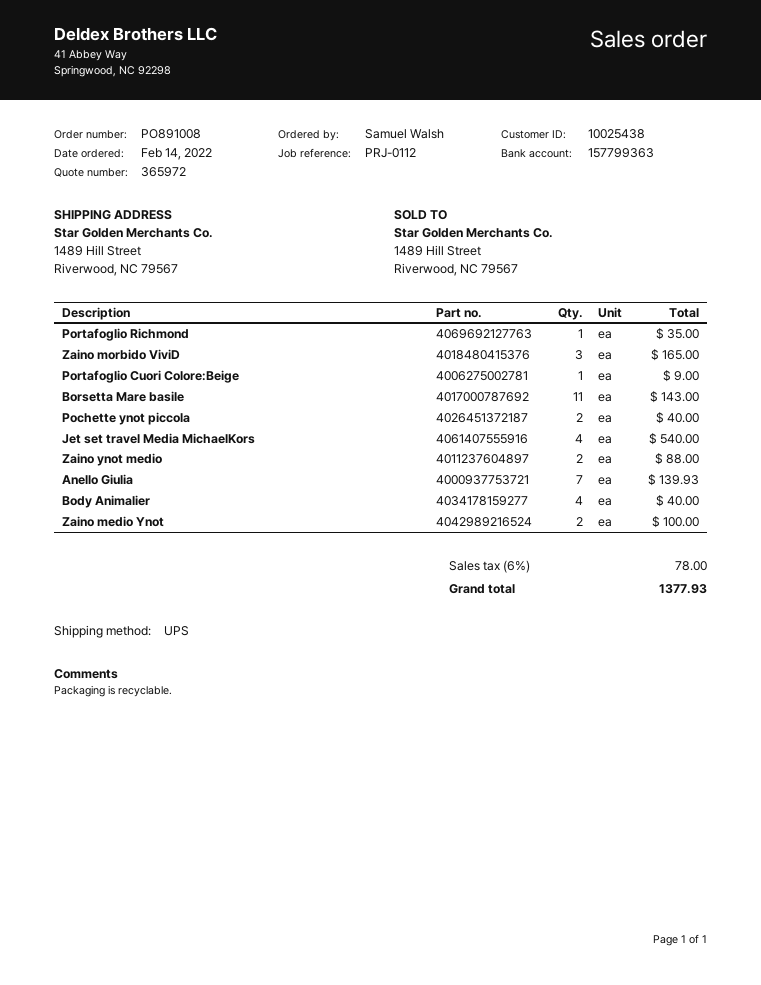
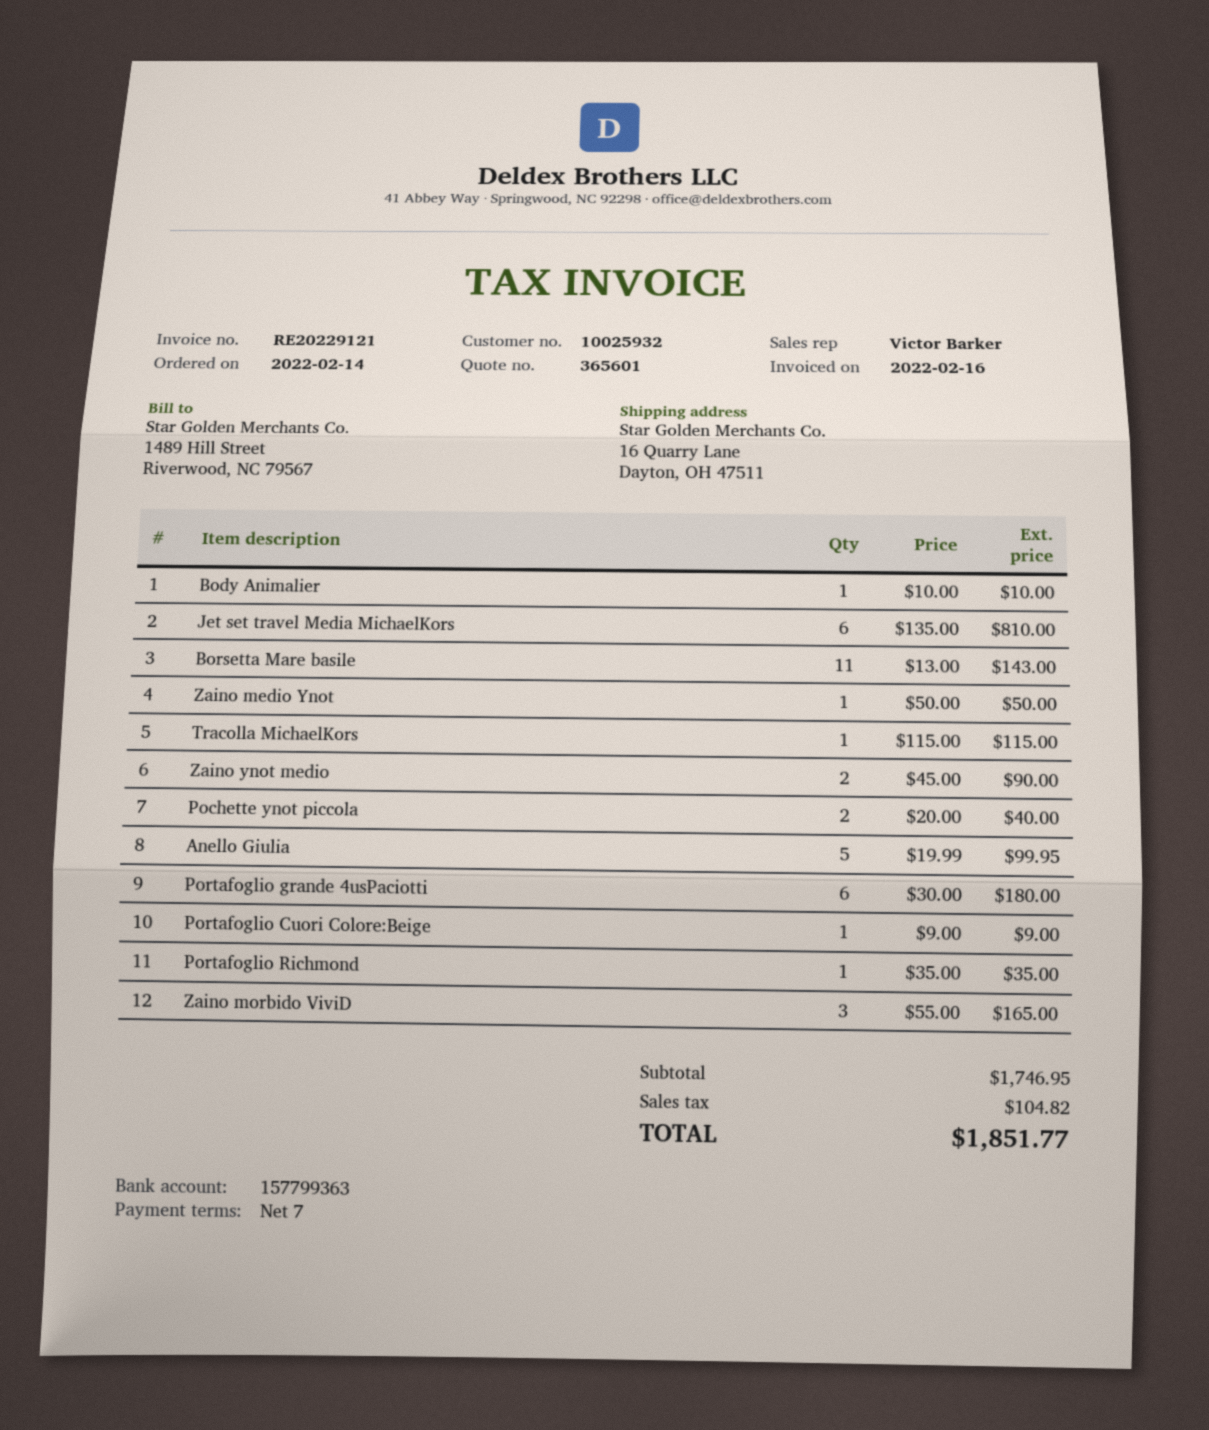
quote number: 365972 -> 365601
customer number: 10025438 -> 10025932
ship to: 1489 Hill Street, Riverwood, NC 79567 -> 16 Quarry Lane, Dayton, OH 47511
Jet set travel Media MichaelKors: 4 for 540.00 -> 6 for 810.00
Zaino ynot medio: 2 for 88.00 -> 2 for 90.00
Anello Giulia: 7 for 139.93 -> 5 for 99.95
Body Animalier: 4 for 40.00 -> 1 for 10.00
Zaino medio Ynot: 2 for 100.00 -> 1 for 50.00
Tracolla MichaelKors: none -> 1 for 115.00
Portafoglio grande 4usPaciotti: none -> 6 for 180.00
tax: 78.00 -> 104.82
total: 1377.93 -> 1851.77

